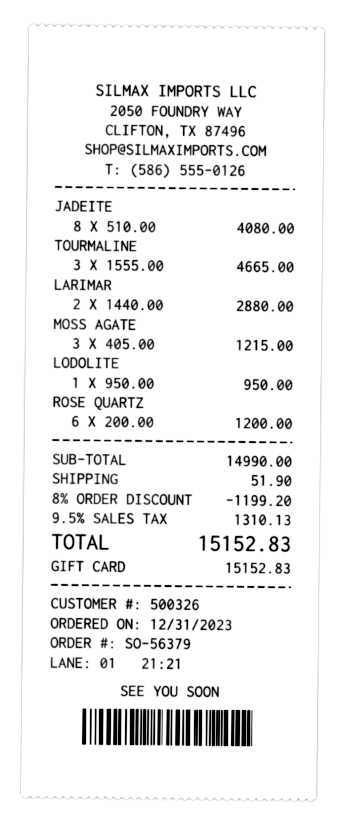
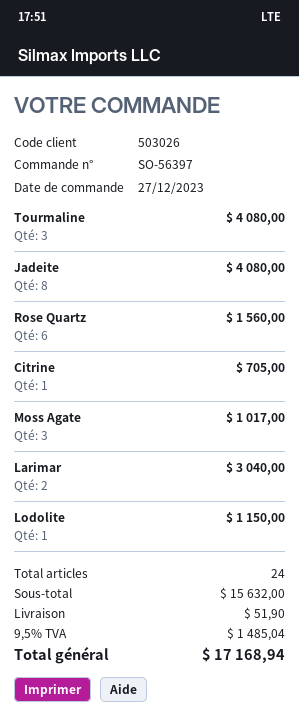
order number: SO-56379 -> SO-56397
order date: 2023-12-31 -> 2023-12-27
customer number: 500326 -> 503026
TOURMALINE: 3 for 4665.00 -> 3 for 4080.00
LARIMAR: 2 for 2880.00 -> 2 for 3040.00
MOSS AGATE: 3 for 1215.00 -> 3 for 1017.00
LODOLITE: 1 for 950.00 -> 1 for 1150.00
ROSE QUARTZ: 6 for 1200.00 -> 6 for 1560.00
Citrine: none -> 1 for 705.00
subtotal: 14990.00 -> 15632.00
discount: 8% = 1199.20 -> none
tax: 9.5% = 1310.13 -> 9.5% = 1485.04
total: 15152.83 -> 17168.94

